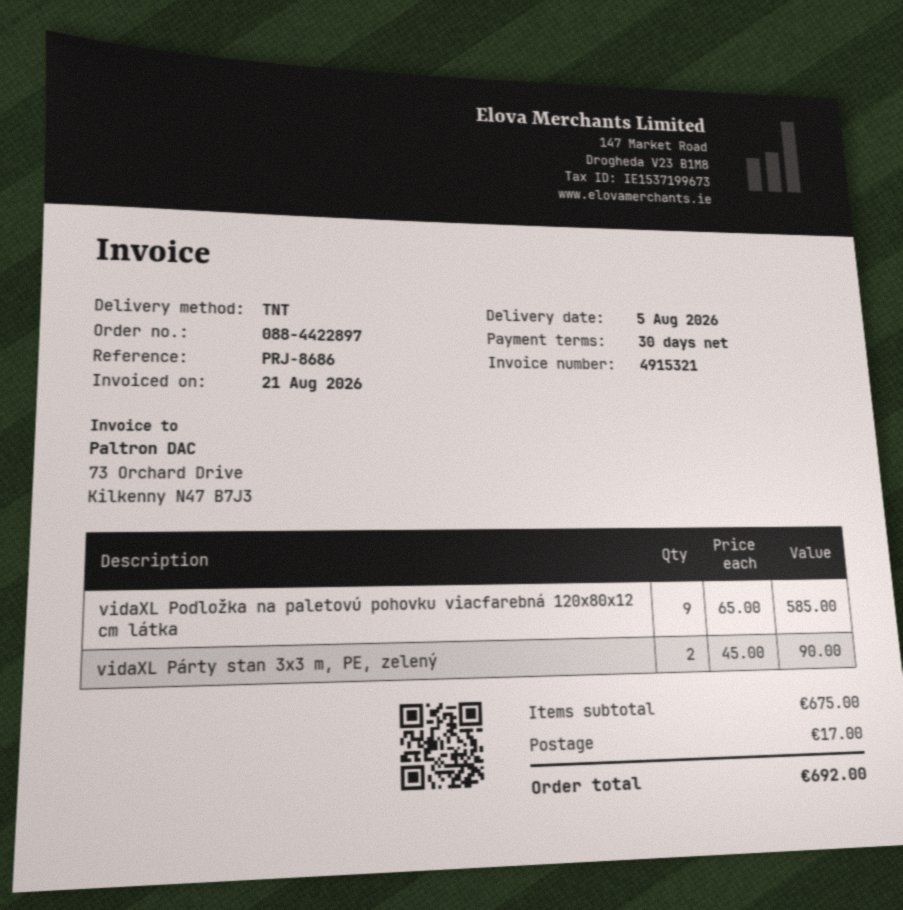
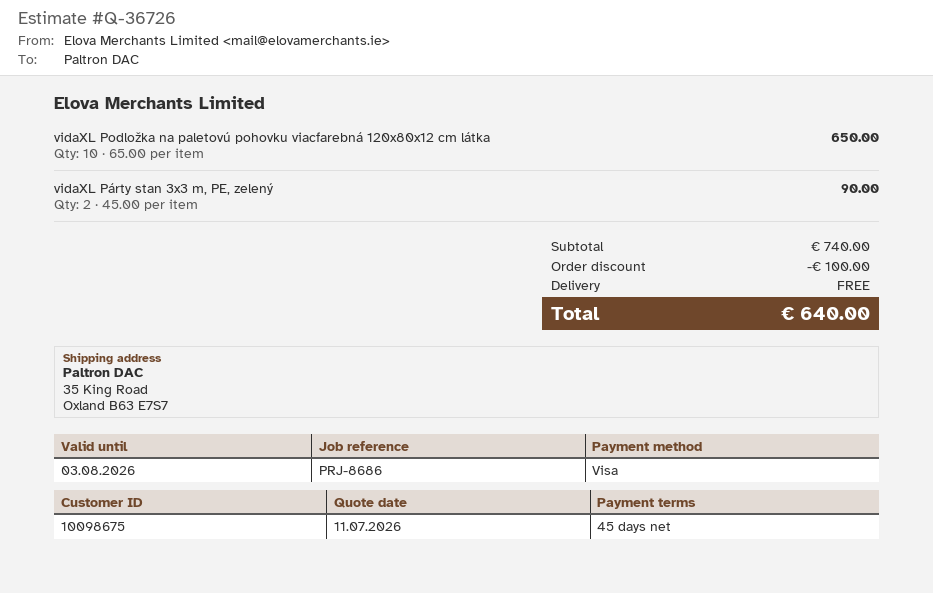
payment terms: 30 days -> 45 days
vidaXL Podložka na paletovú pohovku viacfarebná 120x80x12 cm látka: 9 x 65.00 = 585.00 -> 10 x 65.00 = 650.00
subtotal: 675.00 -> 740.00
discount: none -> 100.00
shipping: 17.00 -> 0.00
total: 692.00 -> 640.00

